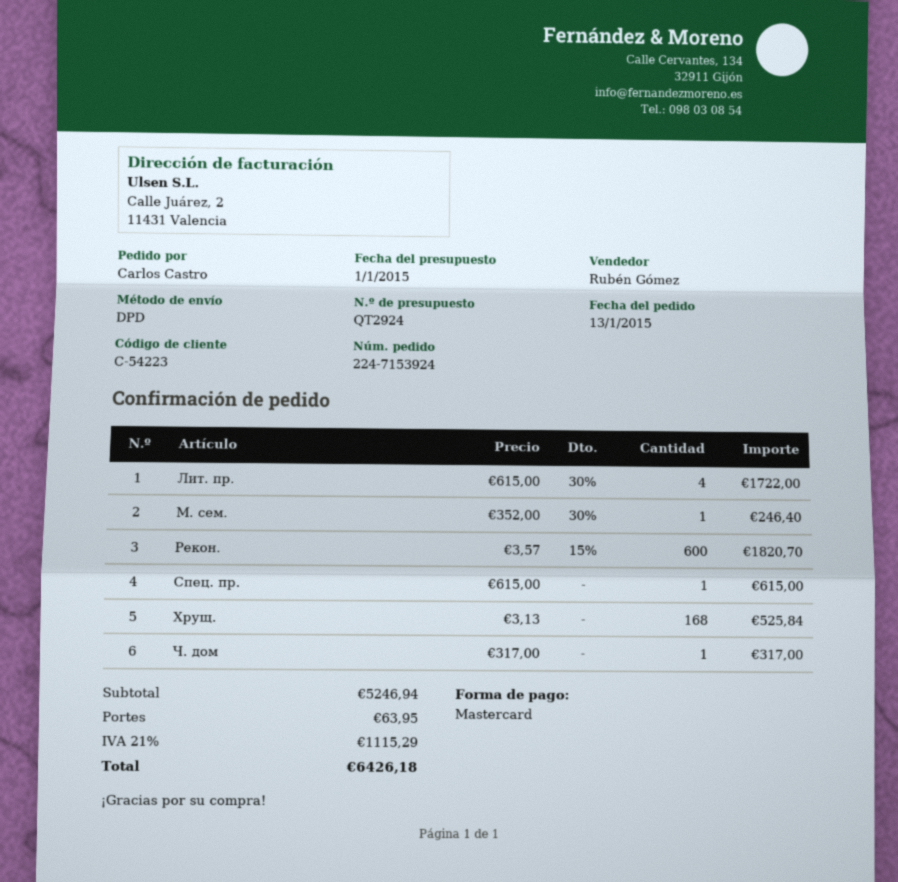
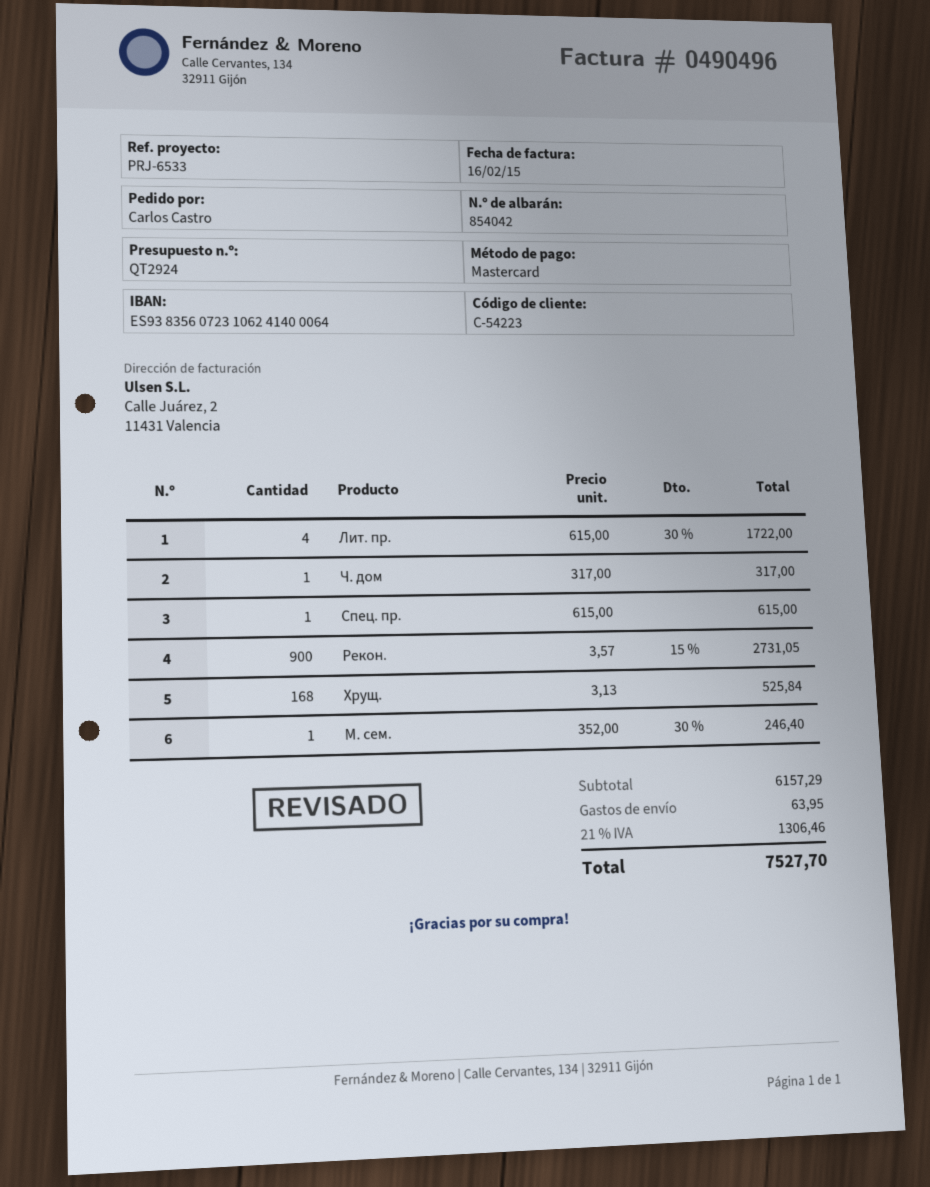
Рекон.: 600 x 3.57 - 15% = 1820.70 -> 900 x 3.57 - 15% = 2731.05
subtotal: 5246.94 -> 6157.29
tax: 21% = 1115.29 -> 21% = 1306.46
total: 6426.18 -> 7527.70

